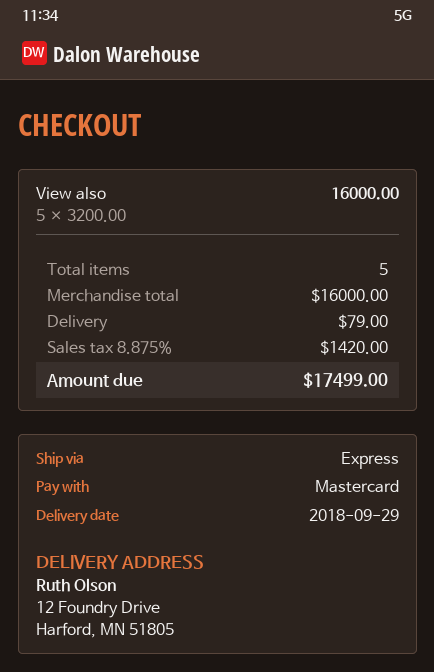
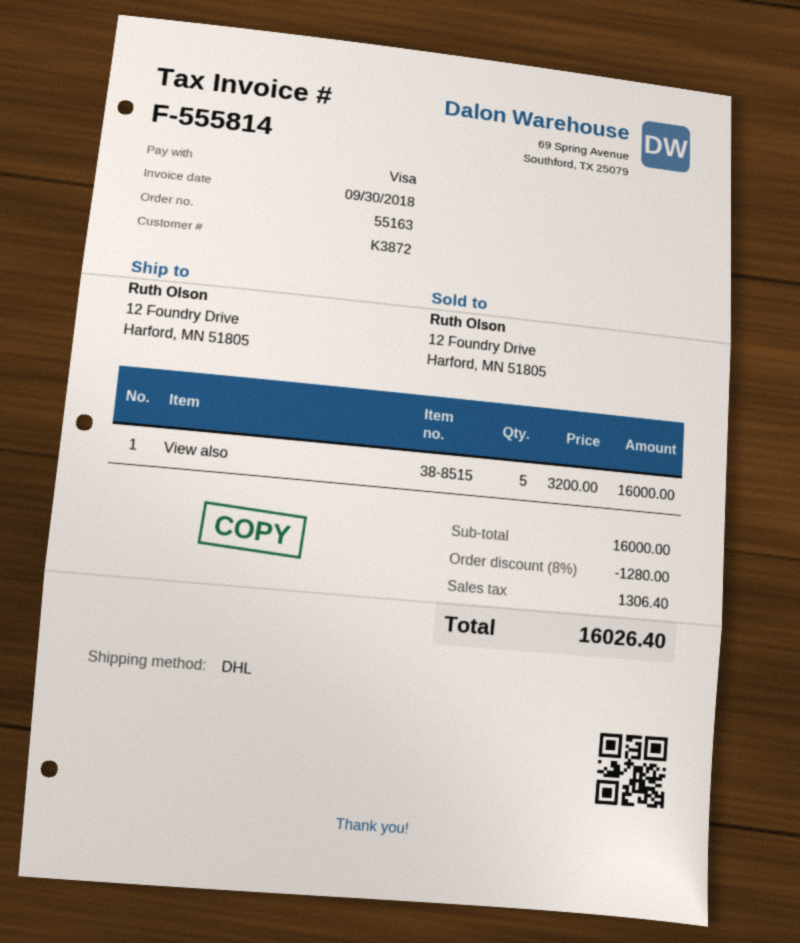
payment method: Mastercard -> Visa
shipping method: express -> DHL
discount: none -> 8% = 1280.00
shipping: 79.00 -> none
tax: 1420.00 -> 1306.40
total: 17499.00 -> 16026.40

